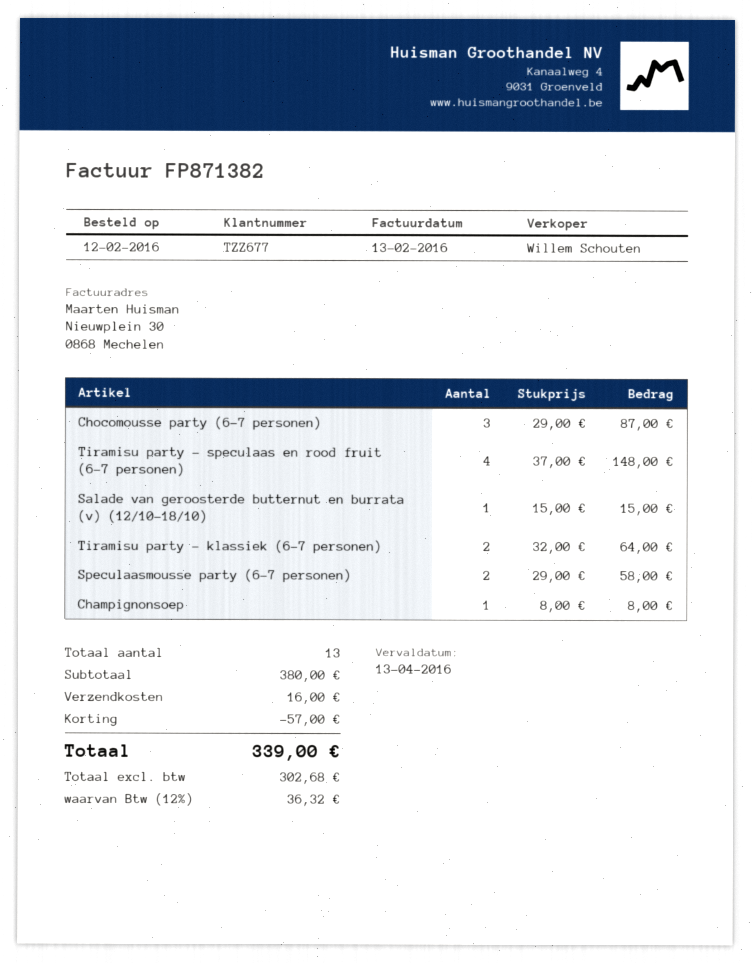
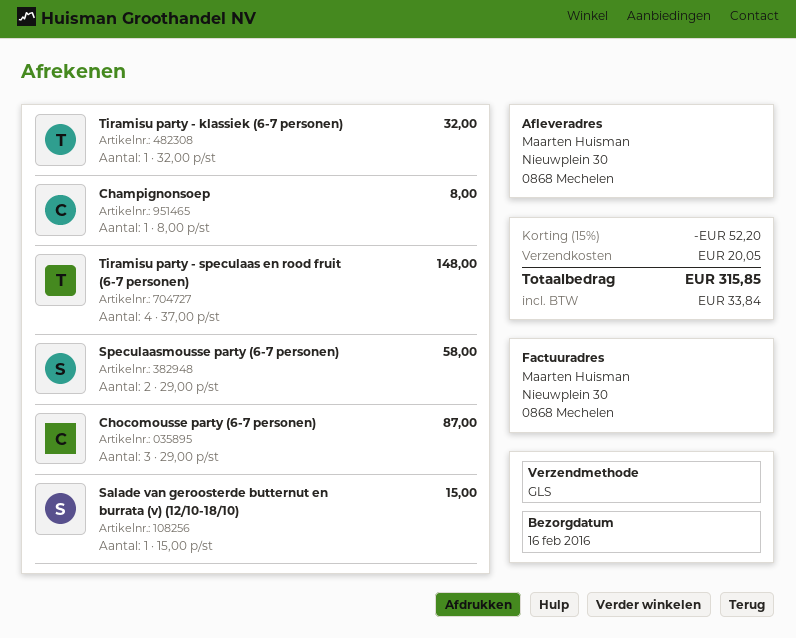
Tiramisu party - klassiek (6-7 personen): 2 x 32.00 = 64.00 -> 1 x 32.00 = 32.00
discount: 57.00 -> 52.20
shipping: 16.00 -> 20.05
tax: 36.32 -> 33.84
total: 339.00 -> 315.85

